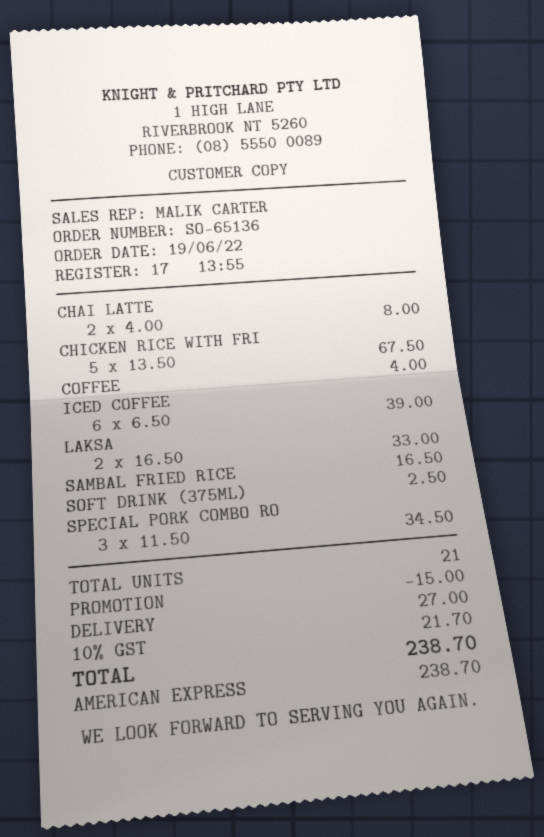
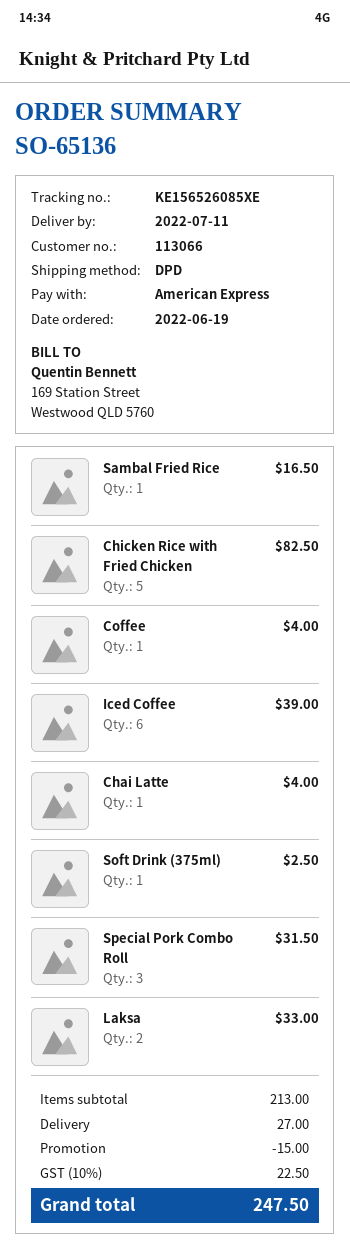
CHAI LATTE: 2 for 8.00 -> 1 for 4.00
CHICKEN RICE WITH FRI: 5 for 67.50 -> 5 for 82.50
SPECIAL PORK COMBO RO: 3 for 34.50 -> 3 for 31.50
tax: 10% = 21.70 -> 10% = 22.50
total: 238.70 -> 247.50

